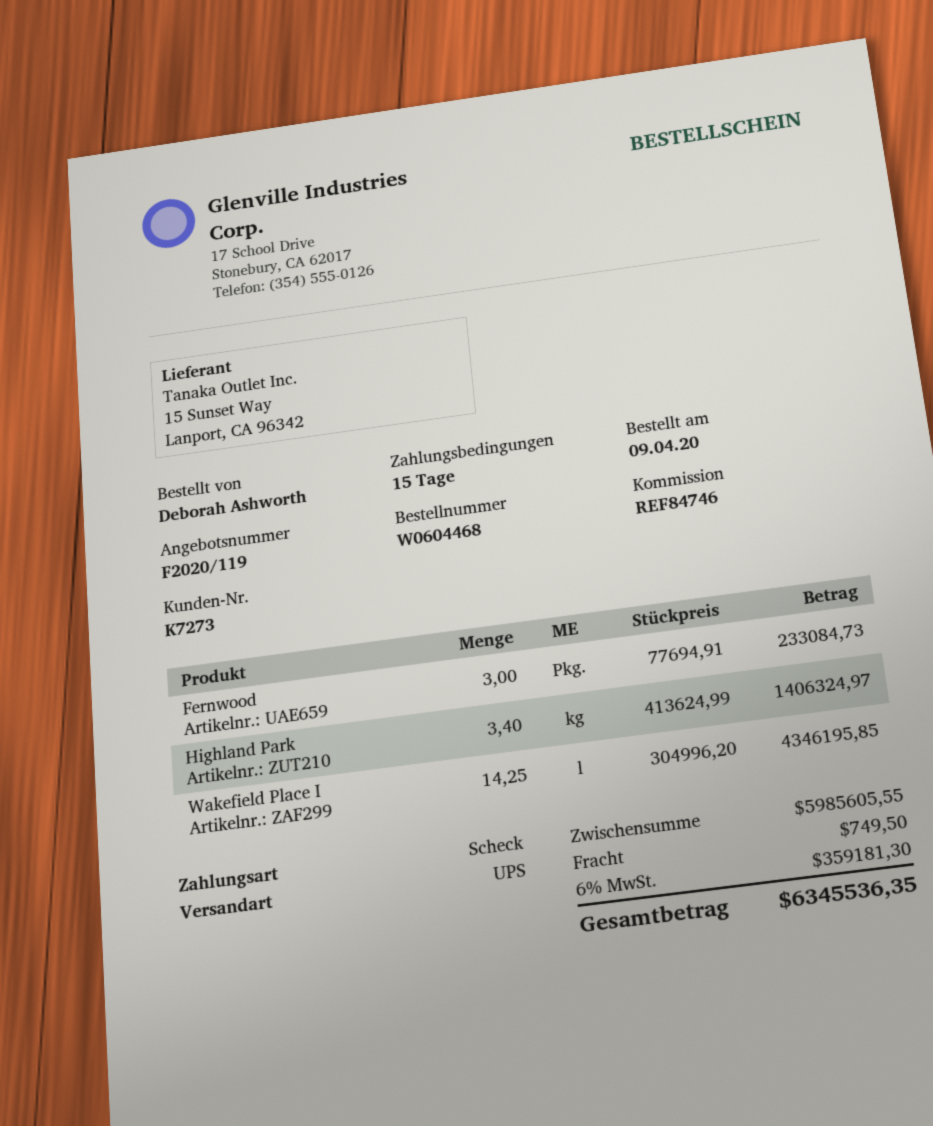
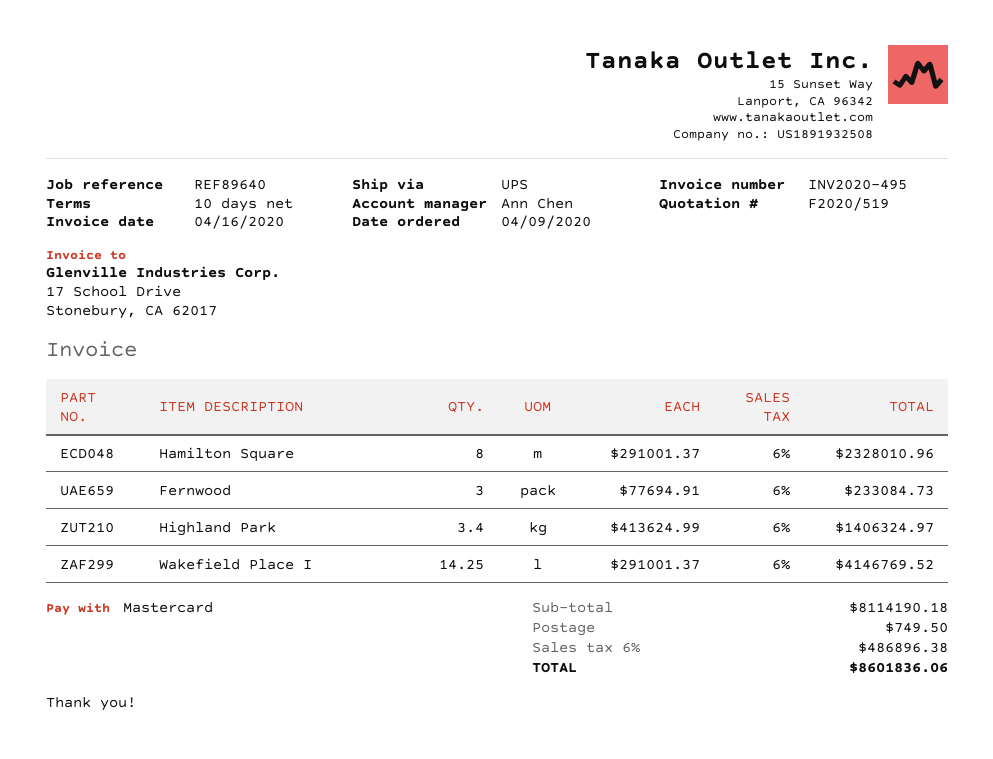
quote number: F2020/119 -> F2020/519
payment terms: 15 days -> 10 days
reference: REF84746 -> REF89640
payment method: cheque -> Mastercard
Wakefield Place I: 14.25 x 304996.20 = 4346195.85 -> 14.25 x 291001.37 = 4146769.52
Hamilton Square: none -> 8 x 291001.37 = 2328010.96
subtotal: 5985605.55 -> 8114190.18
tax: 6% = 359181.30 -> 6% = 486896.38
total: 6345536.35 -> 8601836.06

